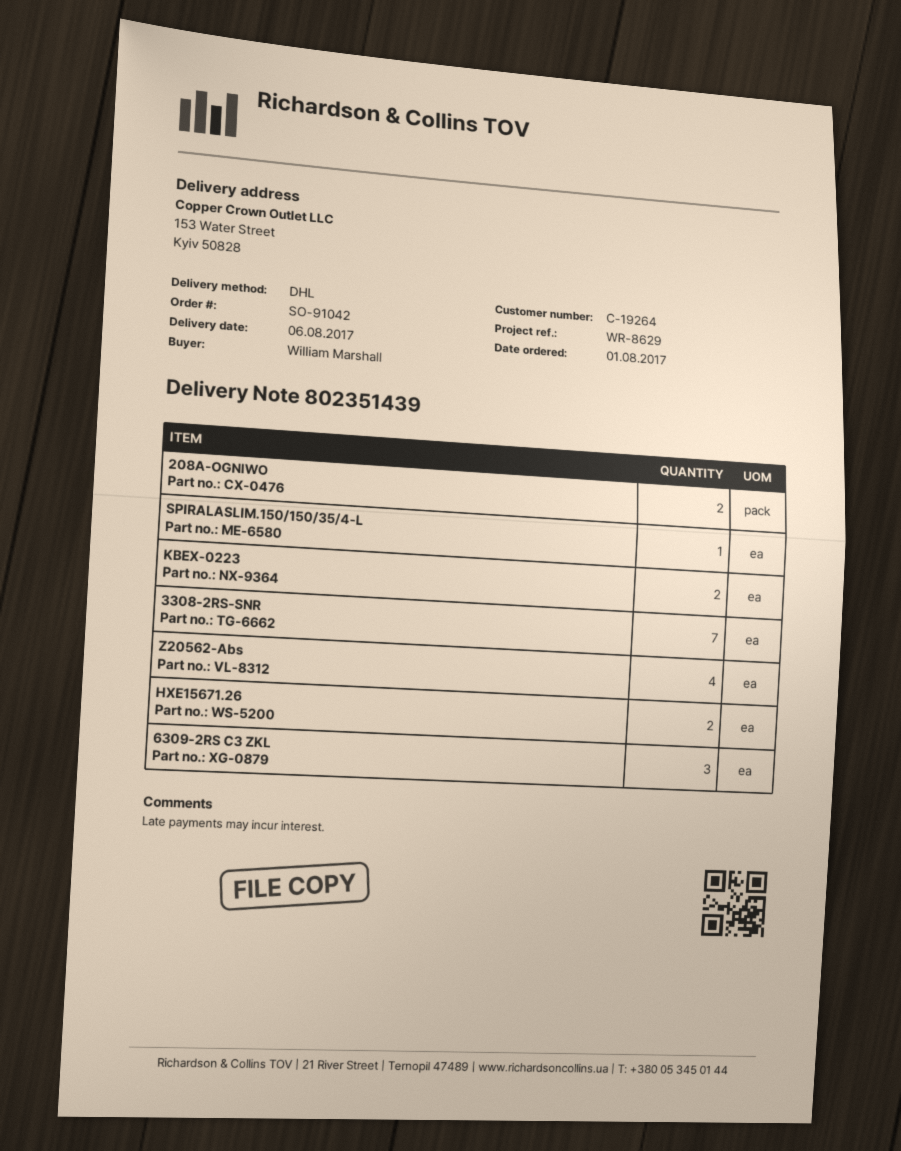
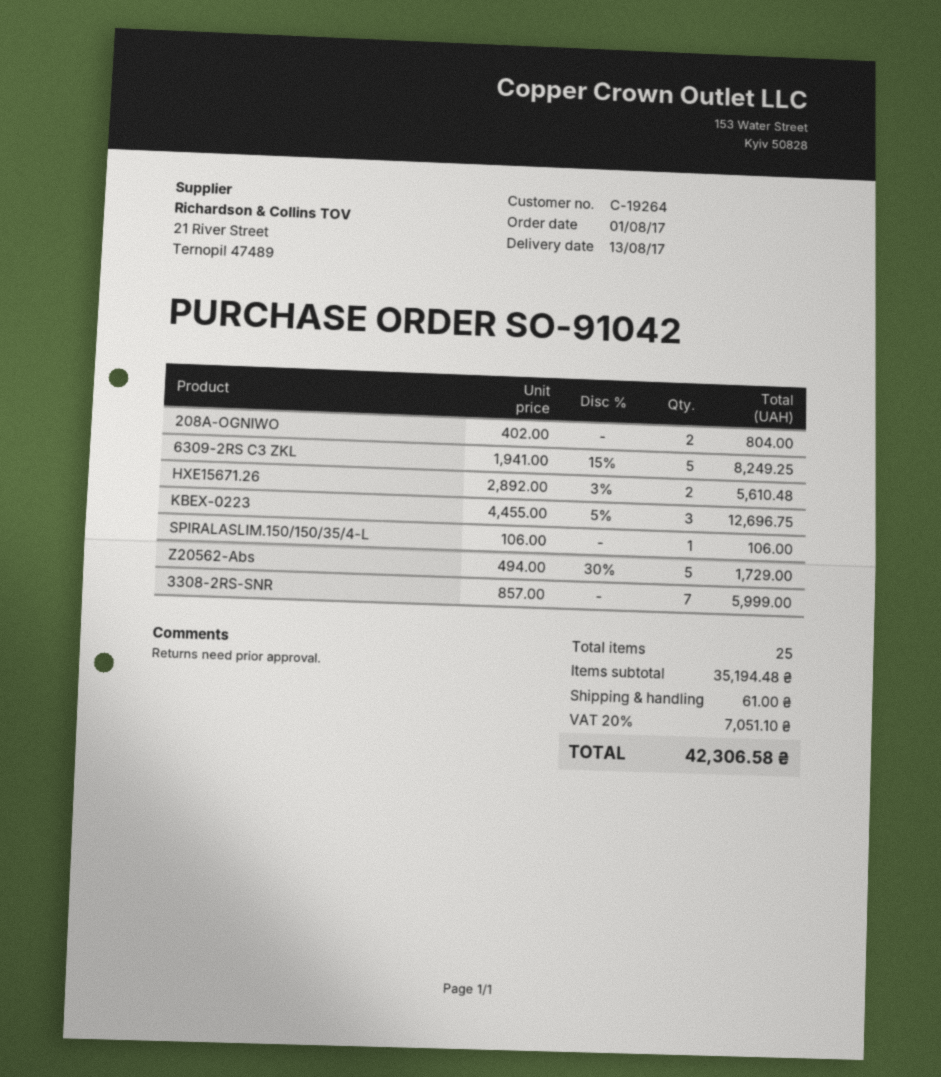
delivery date: 2017-08-06 -> 2017-08-13
KBEX-0223: 2 -> 3
Z20562-Abs: 4 -> 5
6309-2RS C3 ZKL: 3 -> 5

